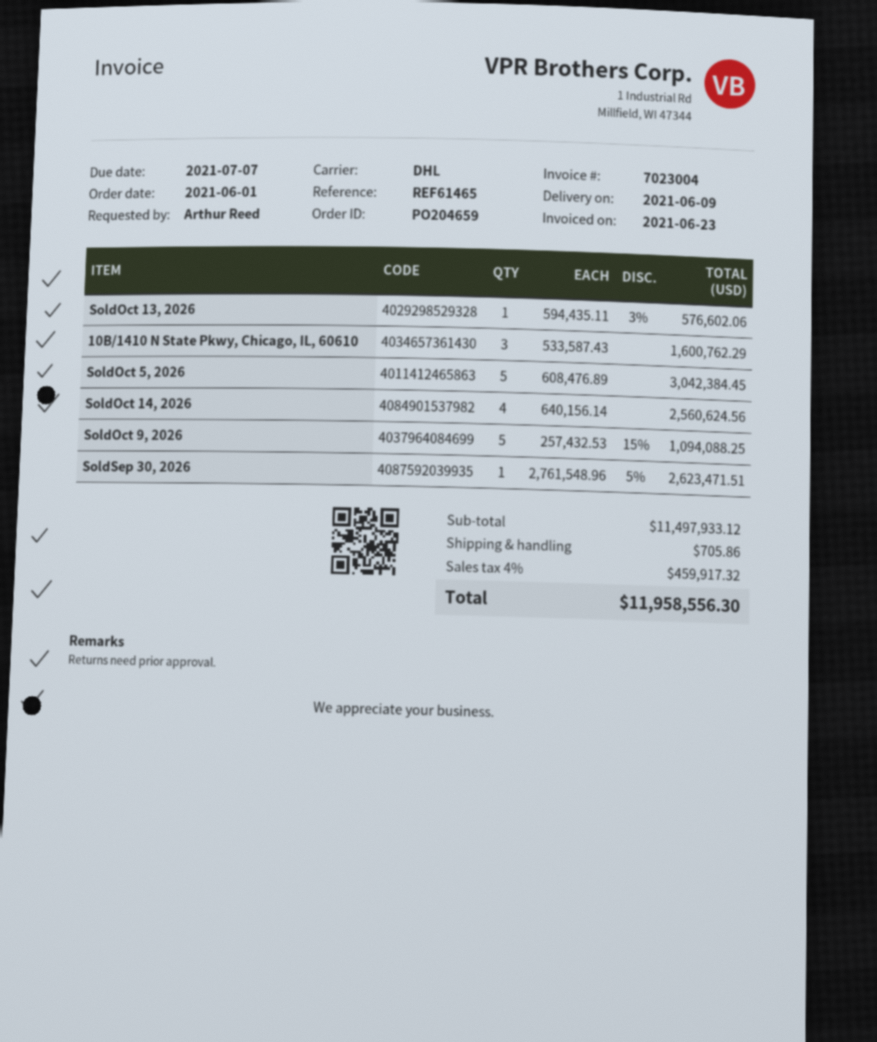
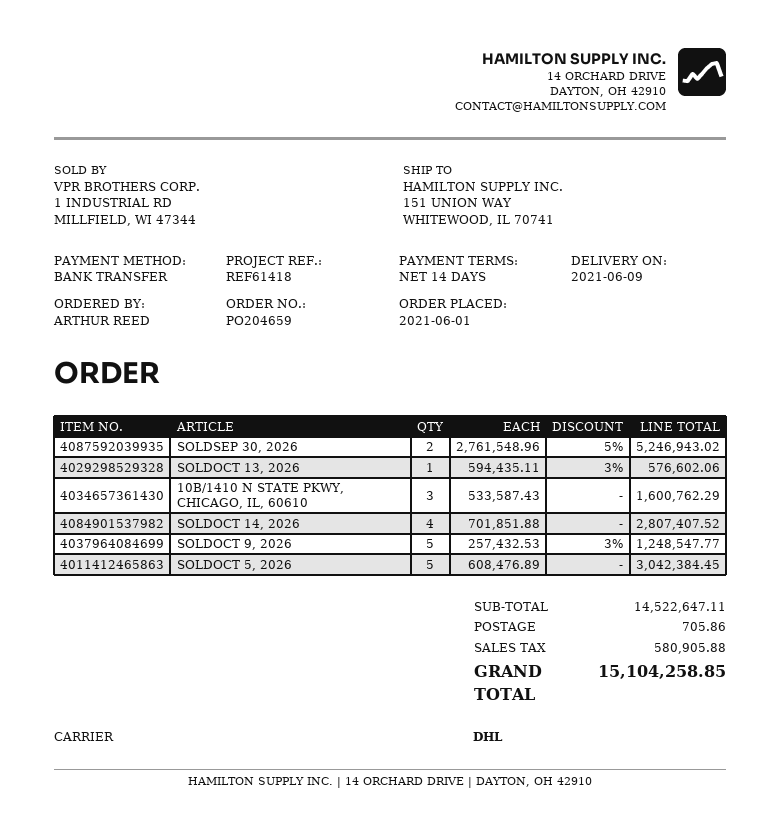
reference: REF61465 -> REF61418
SoldOct 14, 2026: 4 x 640156.14 = 2560624.56 -> 4 x 701851.88 = 2807407.52
SoldOct 9, 2026: 5 x 257432.53 - 15% = 1094088.25 -> 5 x 257432.53 - 3% = 1248547.77
SoldSep 30, 2026: 1 x 2761548.96 - 5% = 2623471.51 -> 2 x 2761548.96 - 5% = 5246943.02
subtotal: 11497933.12 -> 14522647.11
tax: 459917.32 -> 580905.88
total: 11958556.30 -> 15104258.85

